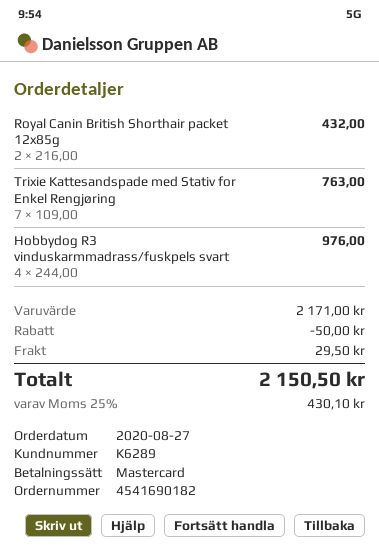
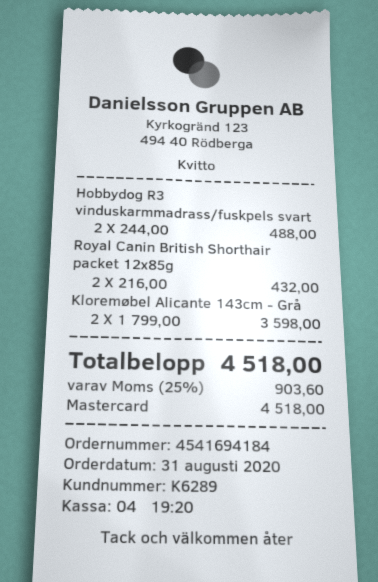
order number: 4541690182 -> 4541694184
order date: 2020-08-27 -> 2020-08-31
Trixie Kattesandspade med Stativ for Enkel Rengjøring: 7 x 109.00 = 763.00 -> none
Hobbydog R3 vinduskarmmadrass/fuskpels svart: 4 x 244.00 = 976.00 -> 2 x 244.00 = 488.00
Kloremøbel Alicante 143cm - Grå: none -> 2 x 1799.00 = 3598.00
discount: 50.00 -> none
shipping: 29.50 -> none
tax: 25% = 430.10 -> 25% = 903.60
total: 2150.50 -> 4518.00

